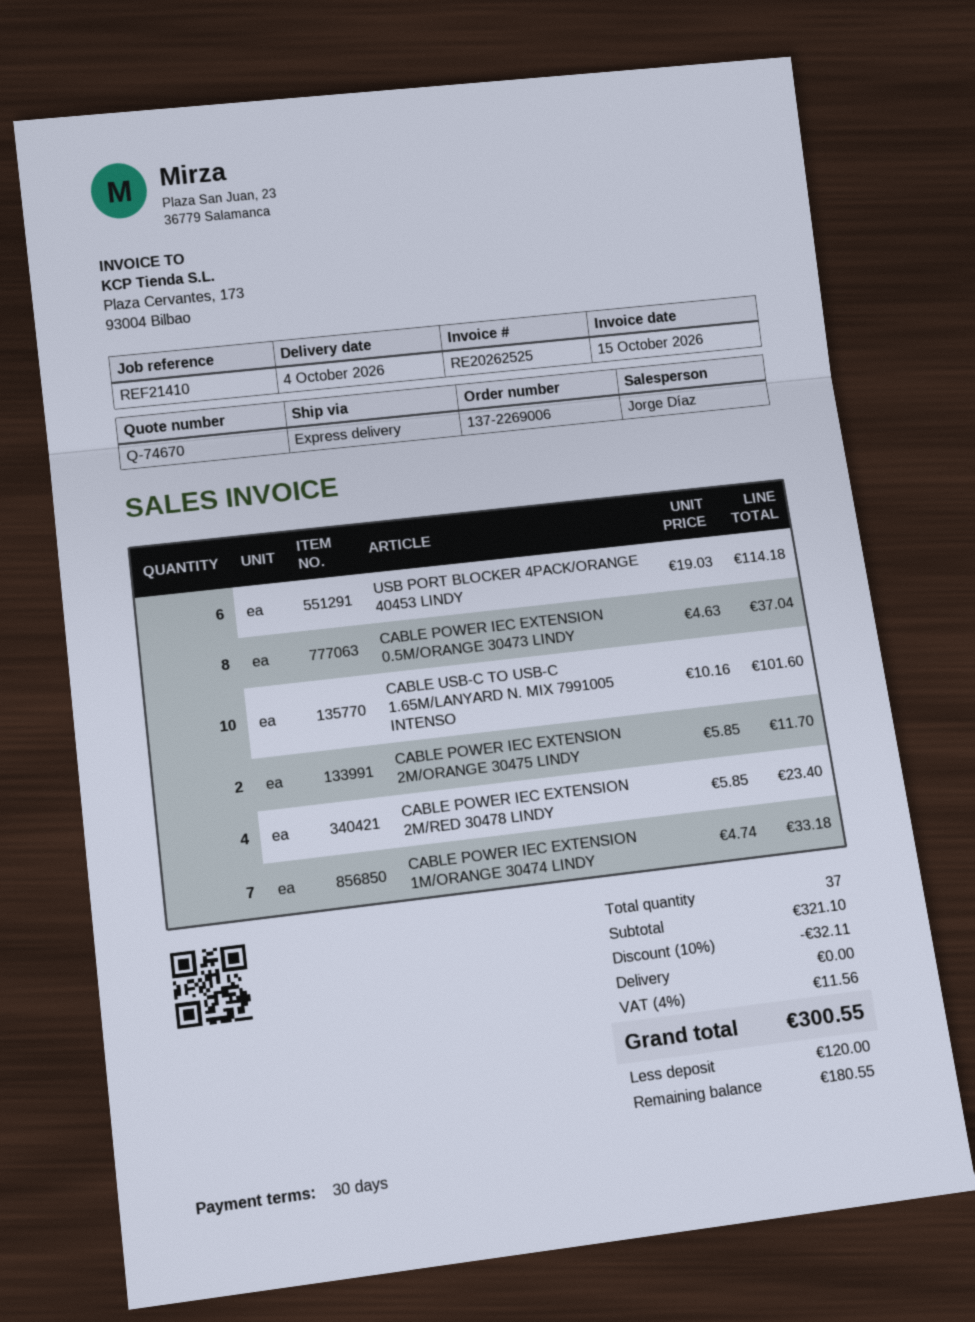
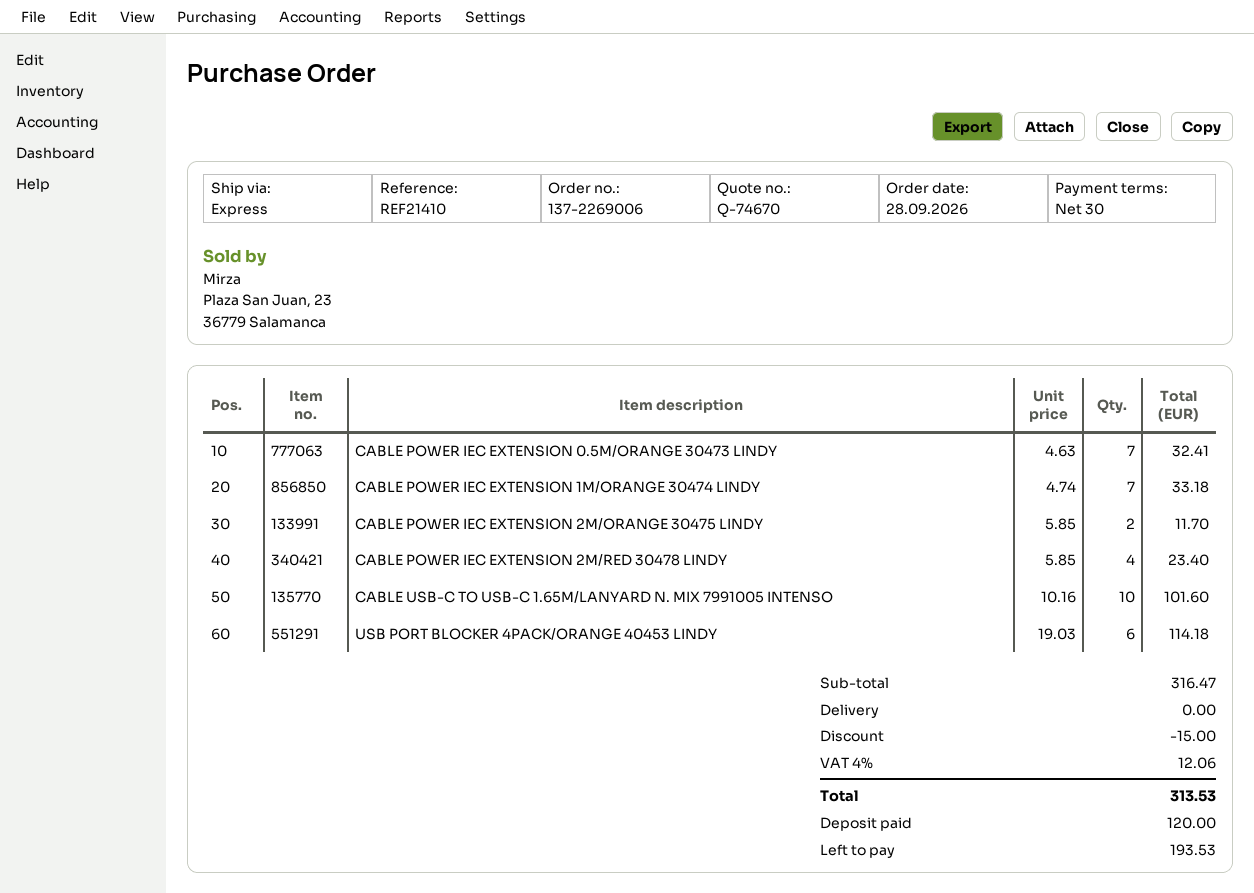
CABLE POWER IEC EXTENSION 0.5M/ORANGE 30473 LINDY: 8 x 4.63 = 37.04 -> 7 x 4.63 = 32.41
subtotal: 321.10 -> 316.47
discount: 32.11 -> 15.00
tax: 4% = 11.56 -> 4% = 12.06
total: 300.55 -> 313.53
balance: 180.55 -> 193.53

